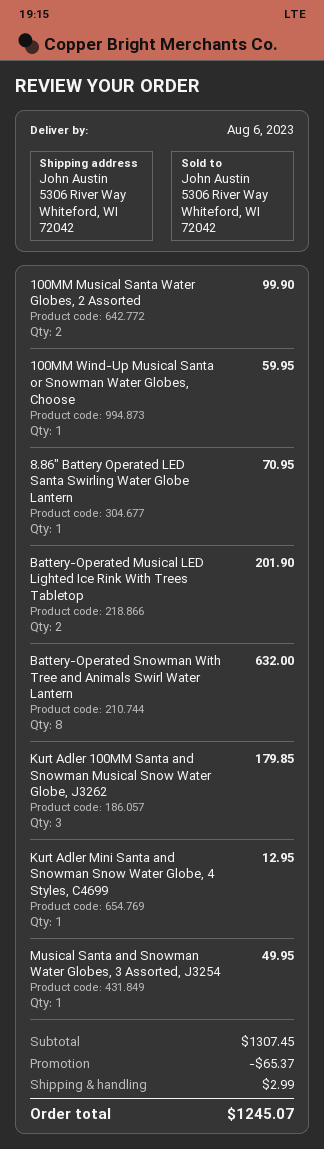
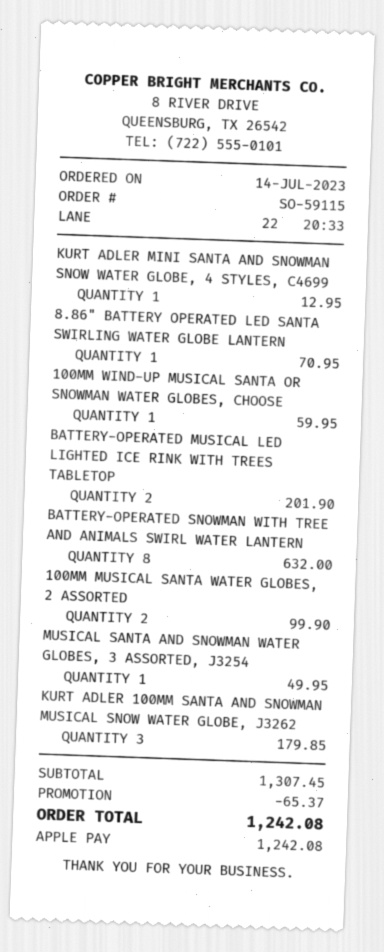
shipping: 2.99 -> none
total: 1245.07 -> 1242.08

